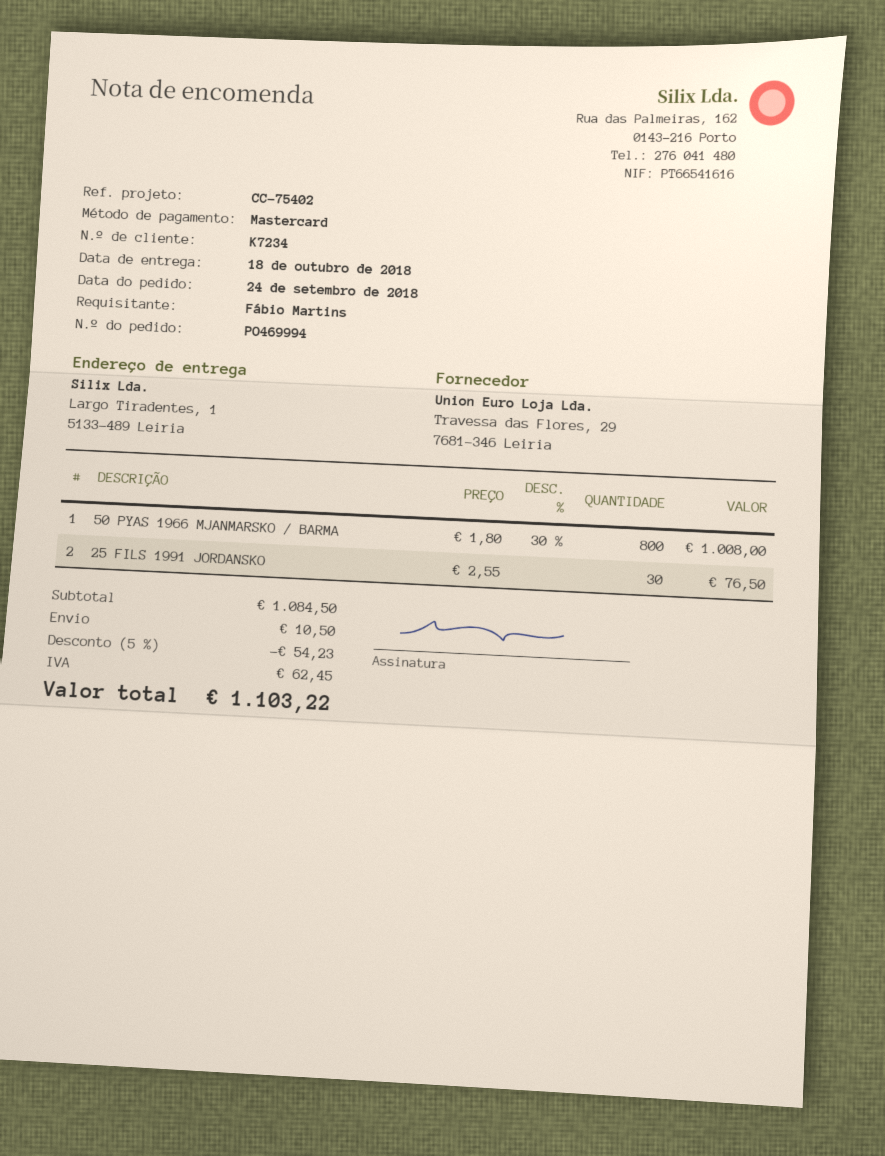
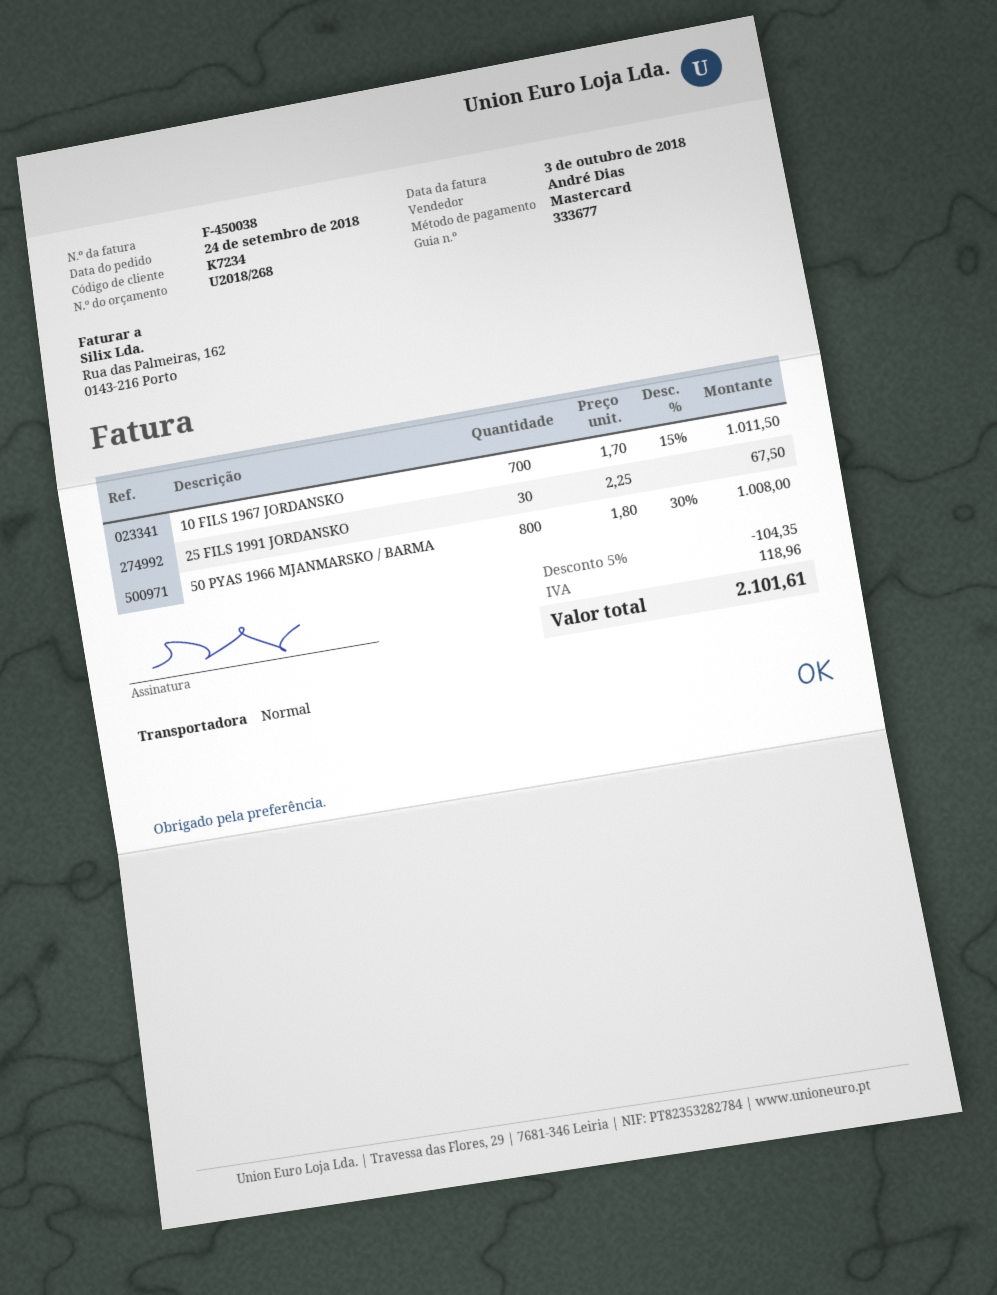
25 FILS 1991 JORDANSKO: 30 x 2.55 = 76.50 -> 30 x 2.25 = 67.50
10 FILS 1967 JORDANSKO: none -> 700 x 1.70 - 15% = 1011.50
discount: 5% = 54.23 -> 5% = 104.35
shipping: 10.50 -> none
tax: 62.45 -> 118.96
total: 1103.22 -> 2101.61

